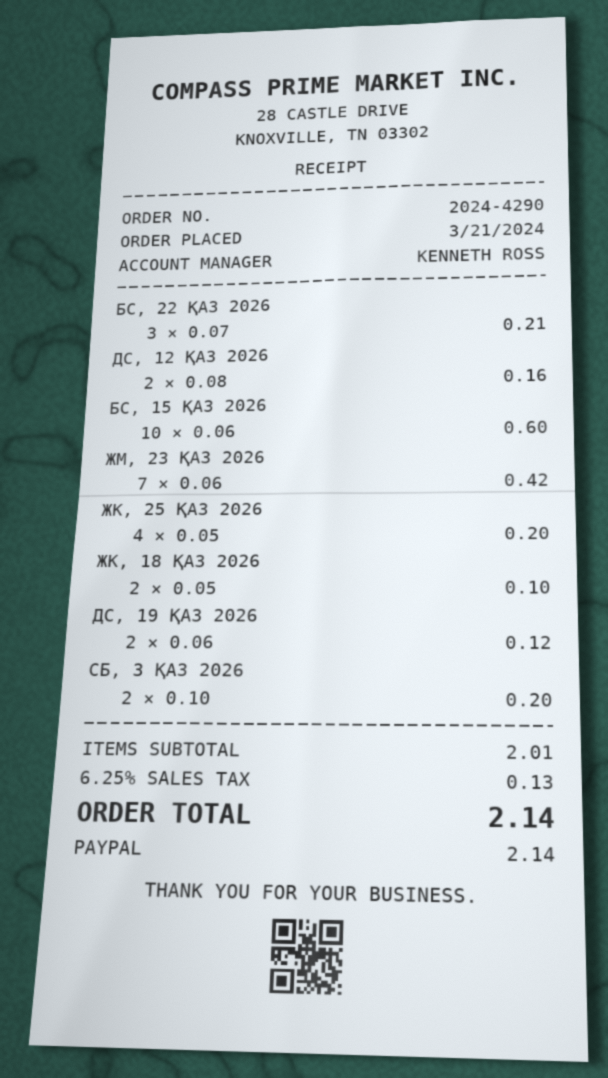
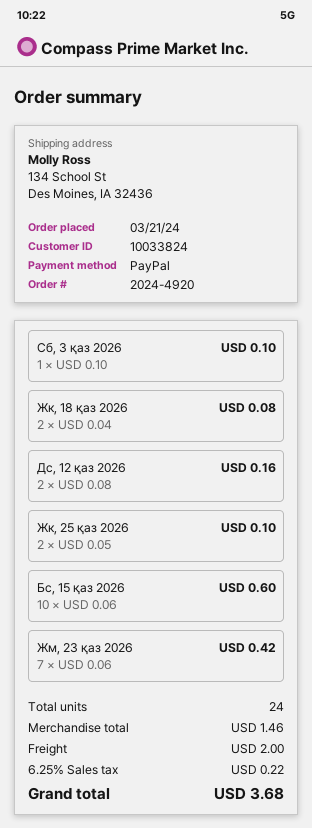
order number: 2024-4290 -> 2024-4920
БС, 22 ҚАЗ 2026: 3 x 0.07 = 0.21 -> none
ЖК, 25 ҚАЗ 2026: 4 x 0.05 = 0.20 -> 2 x 0.05 = 0.10
ЖК, 18 ҚАЗ 2026: 2 x 0.05 = 0.10 -> 2 x 0.04 = 0.08
ДС, 19 ҚАЗ 2026: 2 x 0.06 = 0.12 -> none
СБ, 3 ҚАЗ 2026: 2 x 0.10 = 0.20 -> 1 x 0.10 = 0.10
subtotal: 2.01 -> 1.46
shipping: none -> 2.00
tax: 6.25% = 0.13 -> 6.25% = 0.22
total: 2.14 -> 3.68

